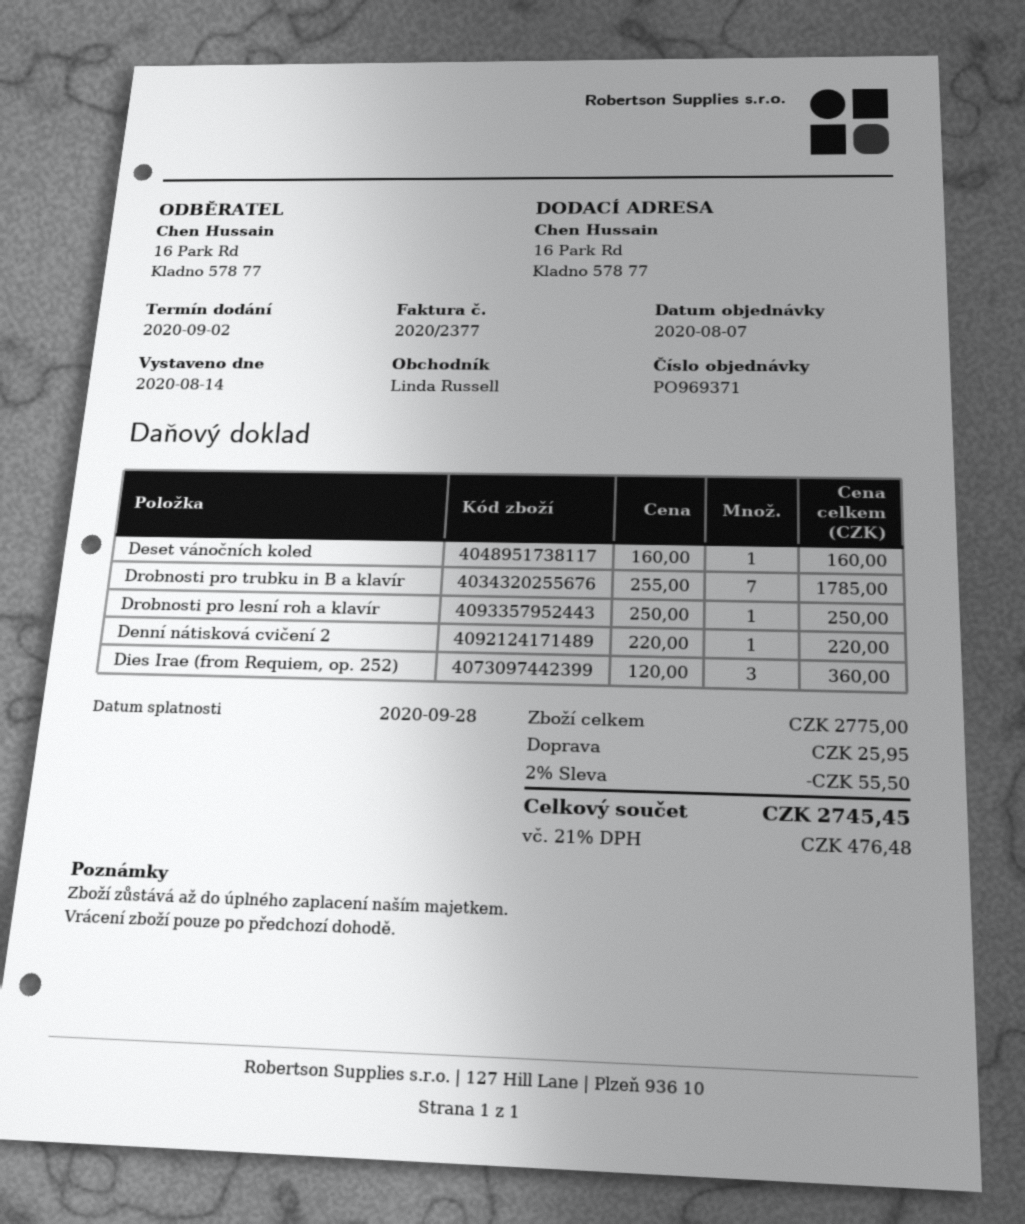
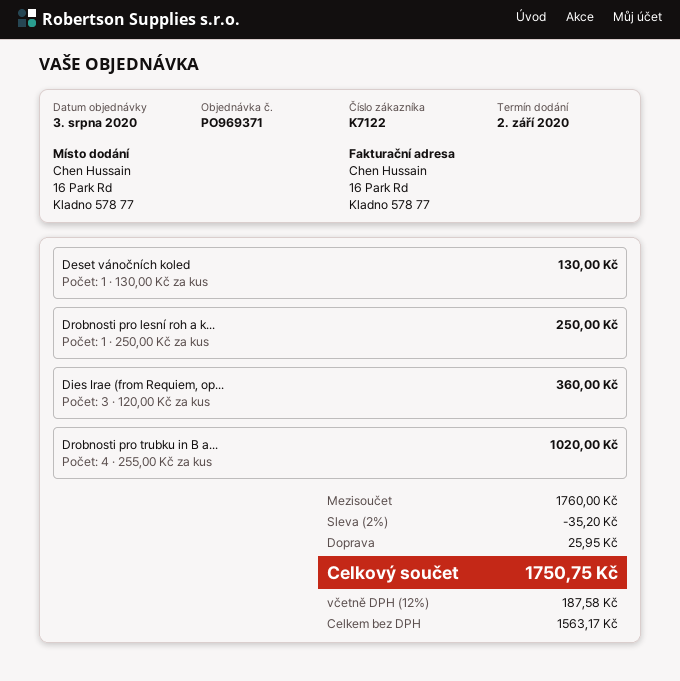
order date: 2020-08-07 -> 2020-08-03
Deset vánočních koled: 1 x 160.00 = 160.00 -> 1 x 130.00 = 130.00
Drobnosti pro trubku in B a klavír: 7 x 255.00 = 1785.00 -> 4 x 255.00 = 1020.00
Denní nátisková cvičení 2: 1 x 220.00 = 220.00 -> none
subtotal: 2775.00 -> 1760.00
discount: 2% = 55.50 -> 2% = 35.20
tax: 21% = 476.48 -> 12% = 187.58
total: 2745.45 -> 1750.75

